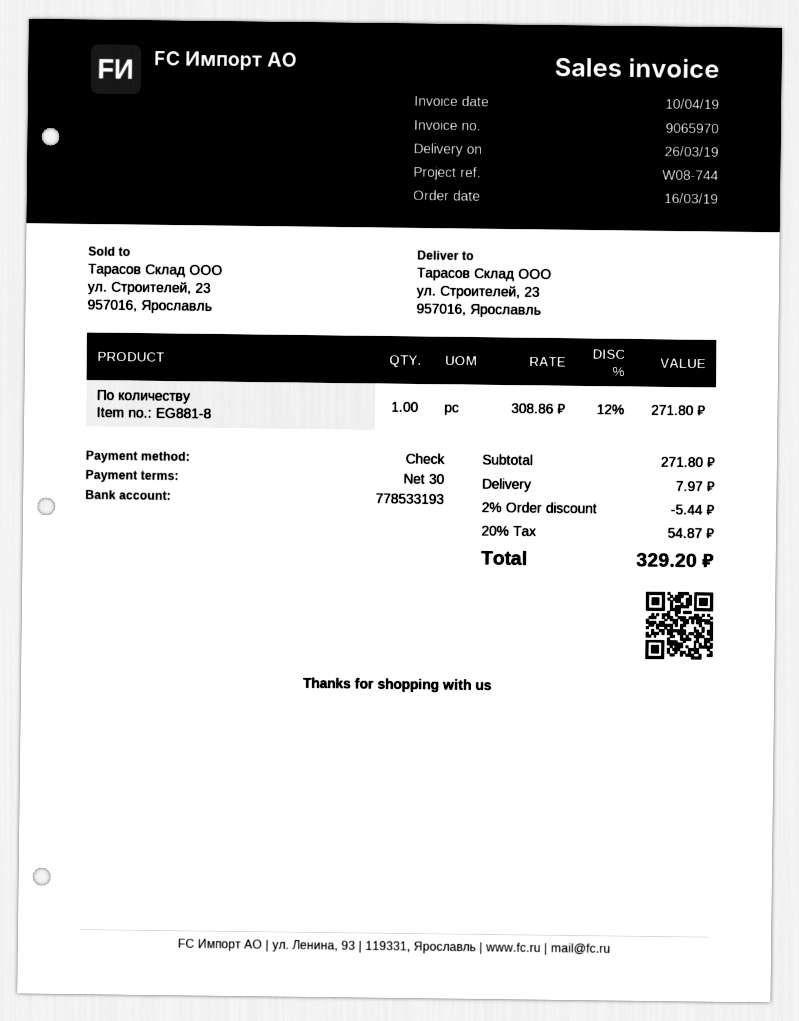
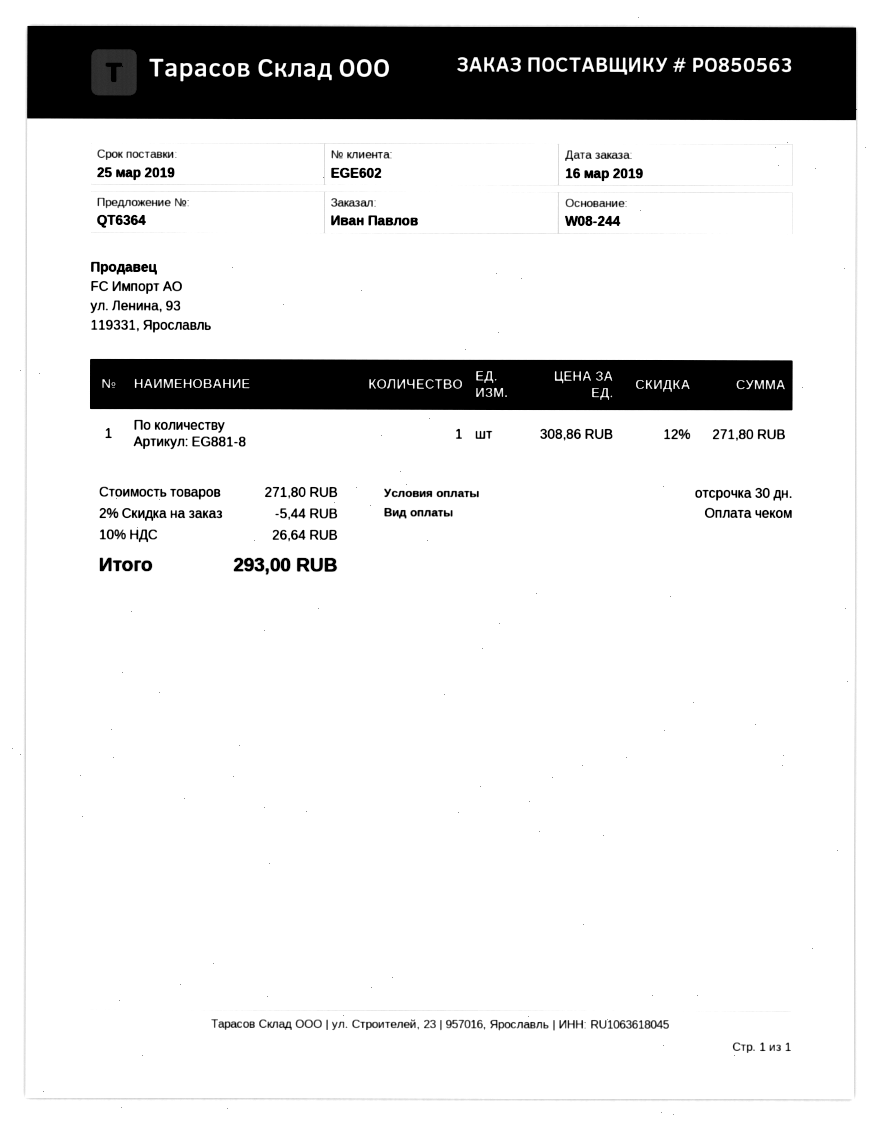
delivery date: 2019-03-26 -> 2019-03-25
reference: W08-744 -> W08-244
shipping: 7.97 -> none
tax: 20% = 54.87 -> 10% = 26.64
total: 329.20 -> 293.00

